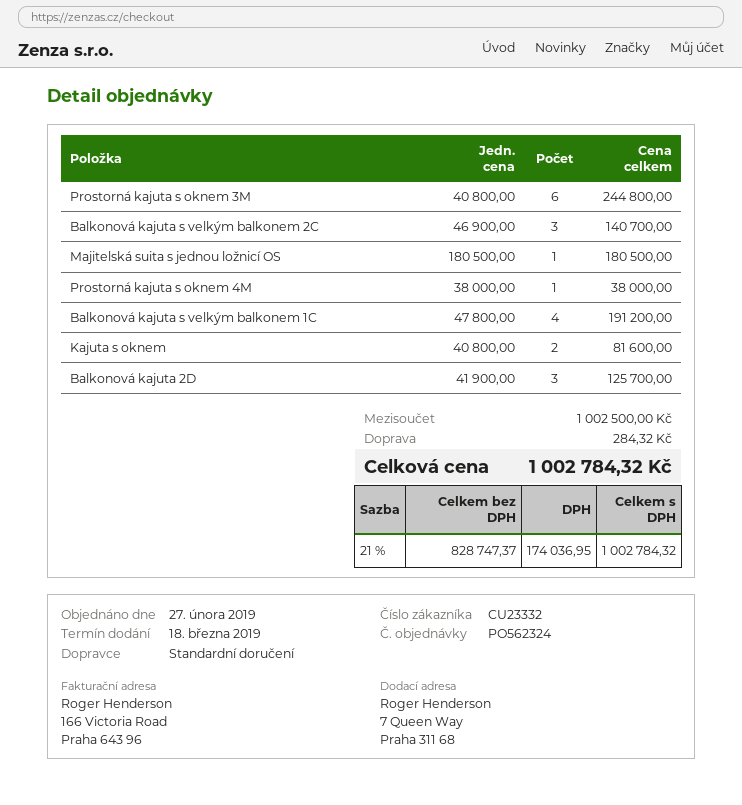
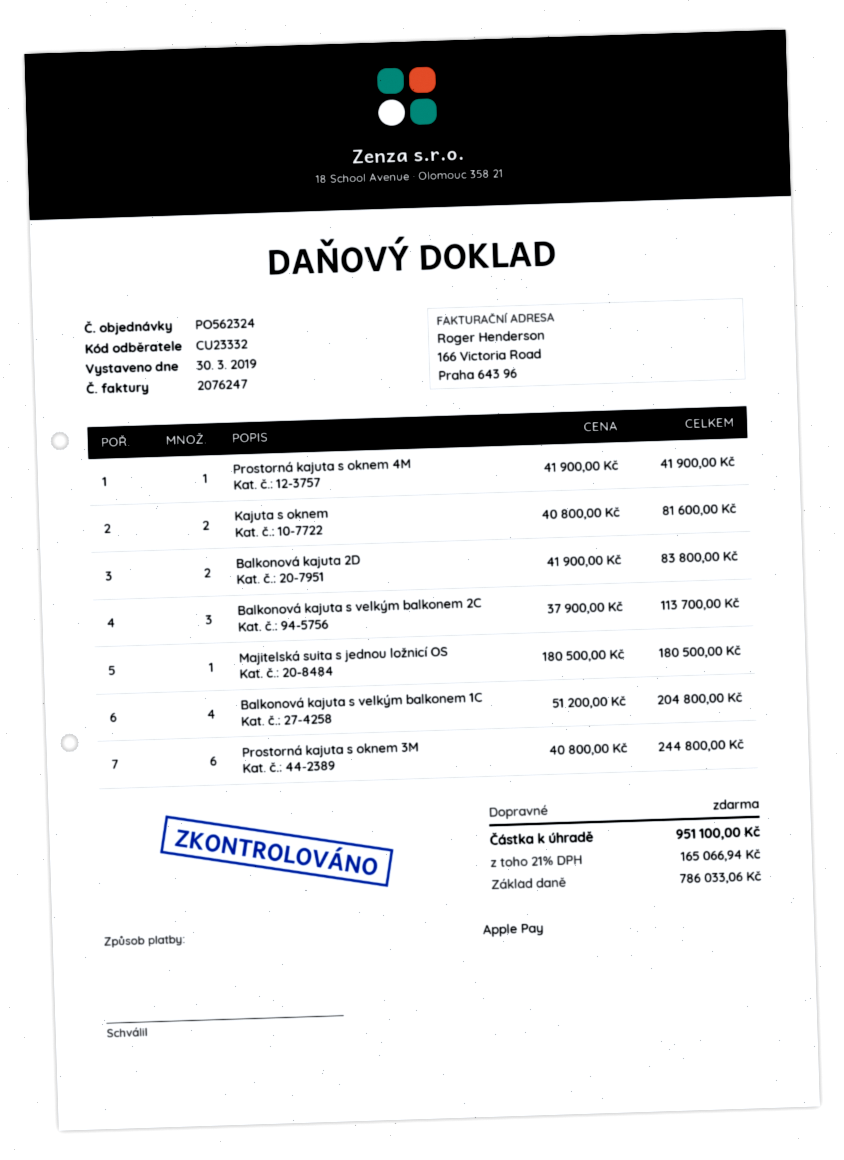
Balkonová kajuta s velkým balkonem 2C: 3 x 46900.00 = 140700.00 -> 3 x 37900.00 = 113700.00
Prostorná kajuta s oknem 4M: 1 x 38000.00 = 38000.00 -> 1 x 41900.00 = 41900.00
Balkonová kajuta s velkým balkonem 1C: 4 x 47800.00 = 191200.00 -> 4 x 51200.00 = 204800.00
Balkonová kajuta 2D: 3 x 41900.00 = 125700.00 -> 2 x 41900.00 = 83800.00
shipping: 284.32 -> 0.00
net: 828747.37 -> 786033.06
tax: 21% = 174036.95 -> 21% = 165066.94
total: 1002784.32 -> 951100.00

